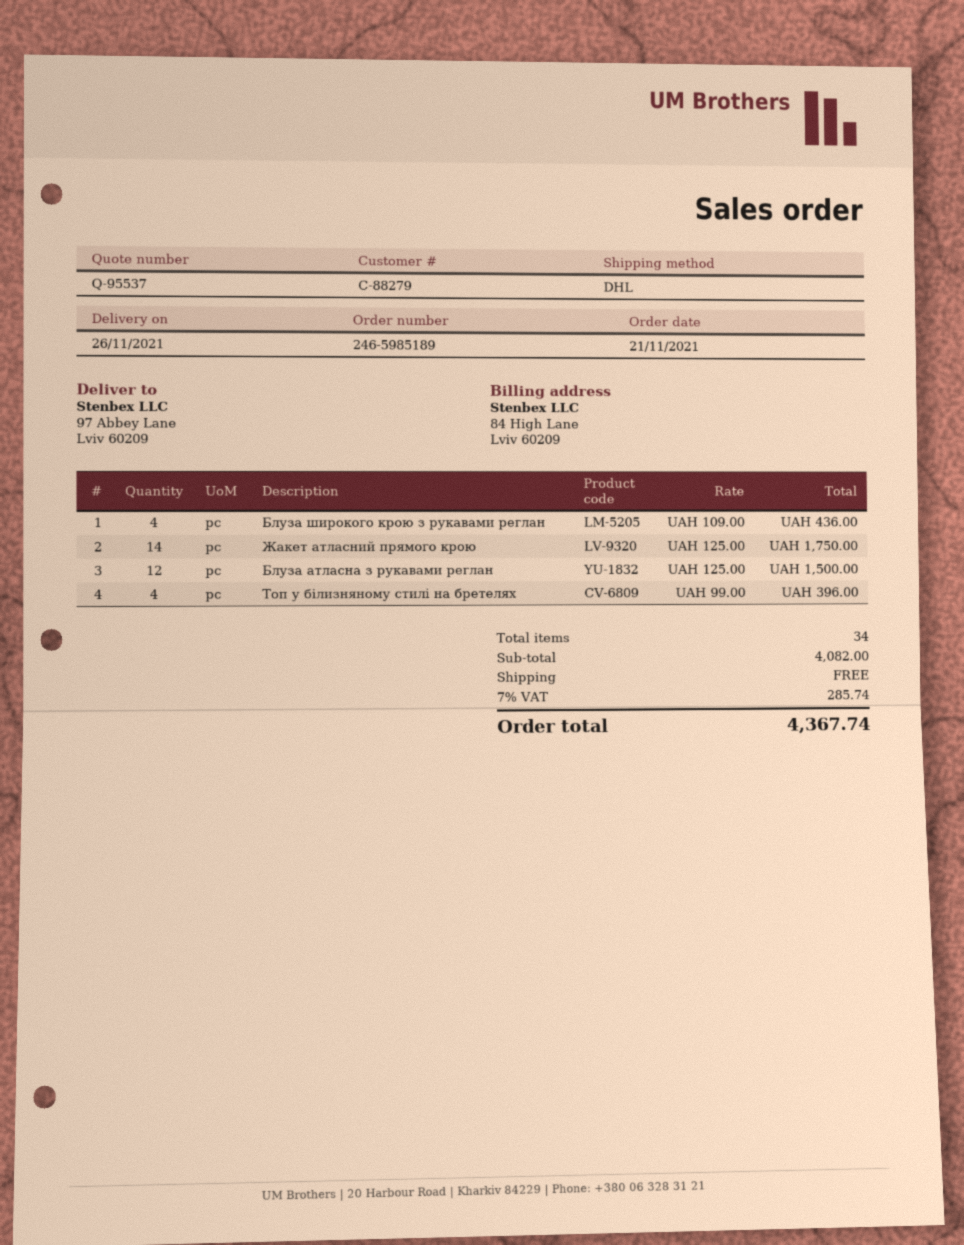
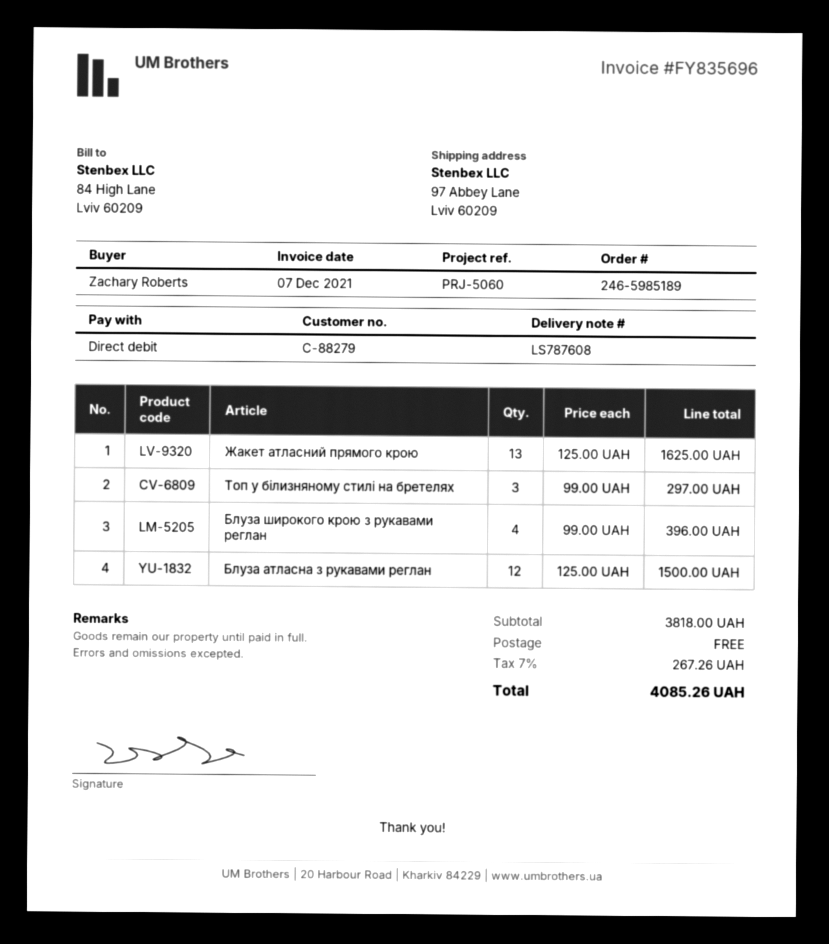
Блуза широкого крою з рукавами реглан: 4 x 109.00 = 436.00 -> 4 x 99.00 = 396.00
Жакет атласний прямого крою: 14 x 125.00 = 1750.00 -> 13 x 125.00 = 1625.00
Топ у білизняному стилі на бретелях: 4 x 99.00 = 396.00 -> 3 x 99.00 = 297.00
subtotal: 4082.00 -> 3818.00
tax: 7% = 285.74 -> 7% = 267.26
total: 4367.74 -> 4085.26

